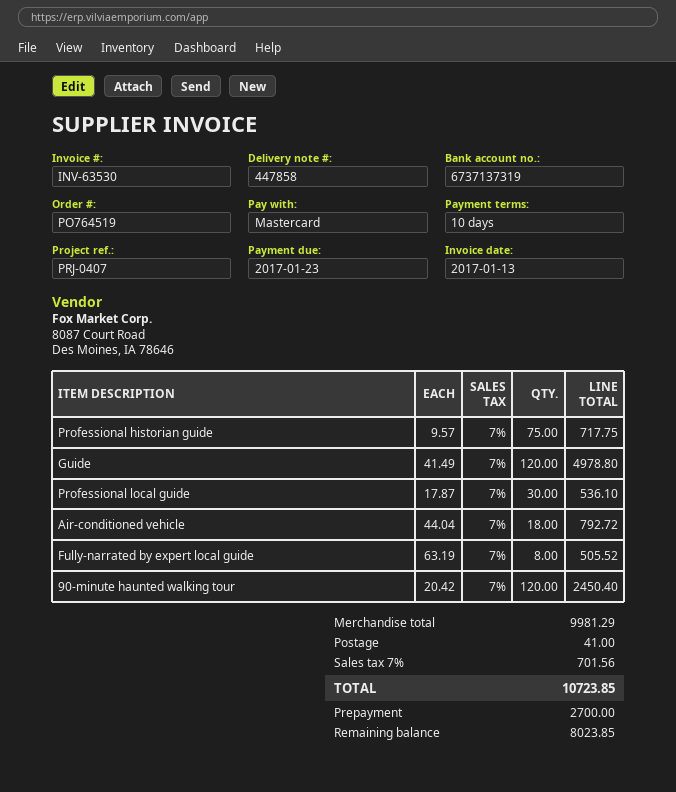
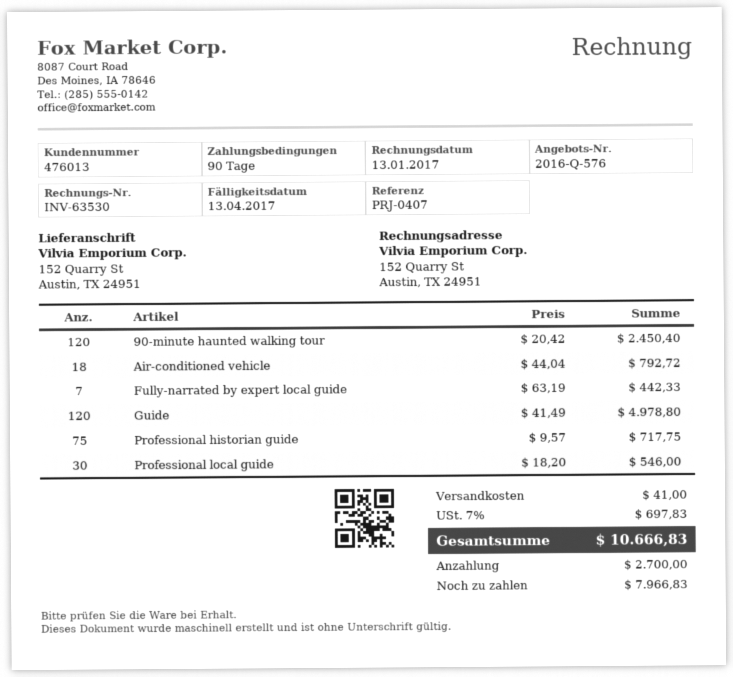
payment terms: 10 days -> 90 days
due date: 2017-01-23 -> 2017-04-13
Professional local guide: 30 x 17.87 = 536.10 -> 30 x 18.20 = 546.00
Fully-narrated by expert local guide: 8 x 63.19 = 505.52 -> 7 x 63.19 = 442.33
tax: 7% = 701.56 -> 7% = 697.83
total: 10723.85 -> 10666.83
balance: 8023.85 -> 7966.83

